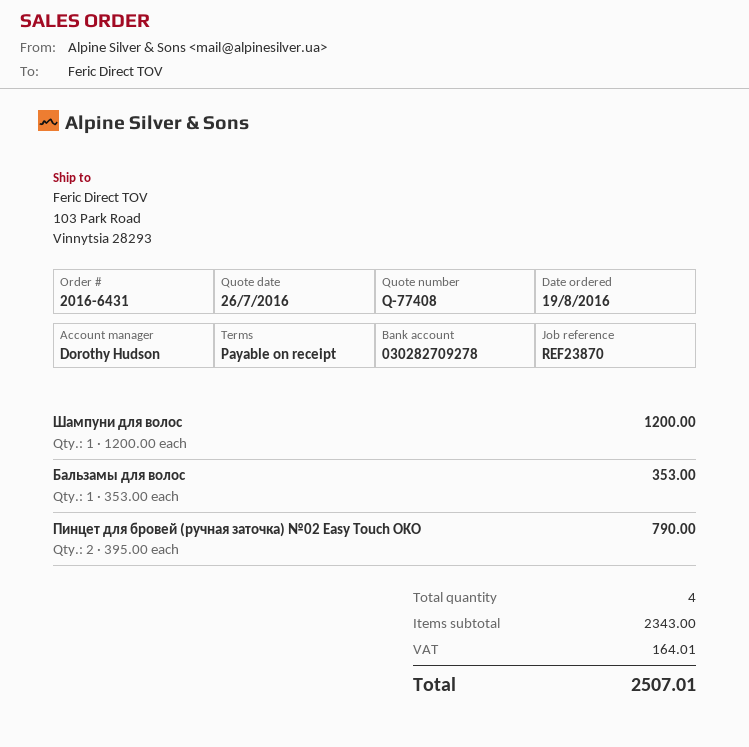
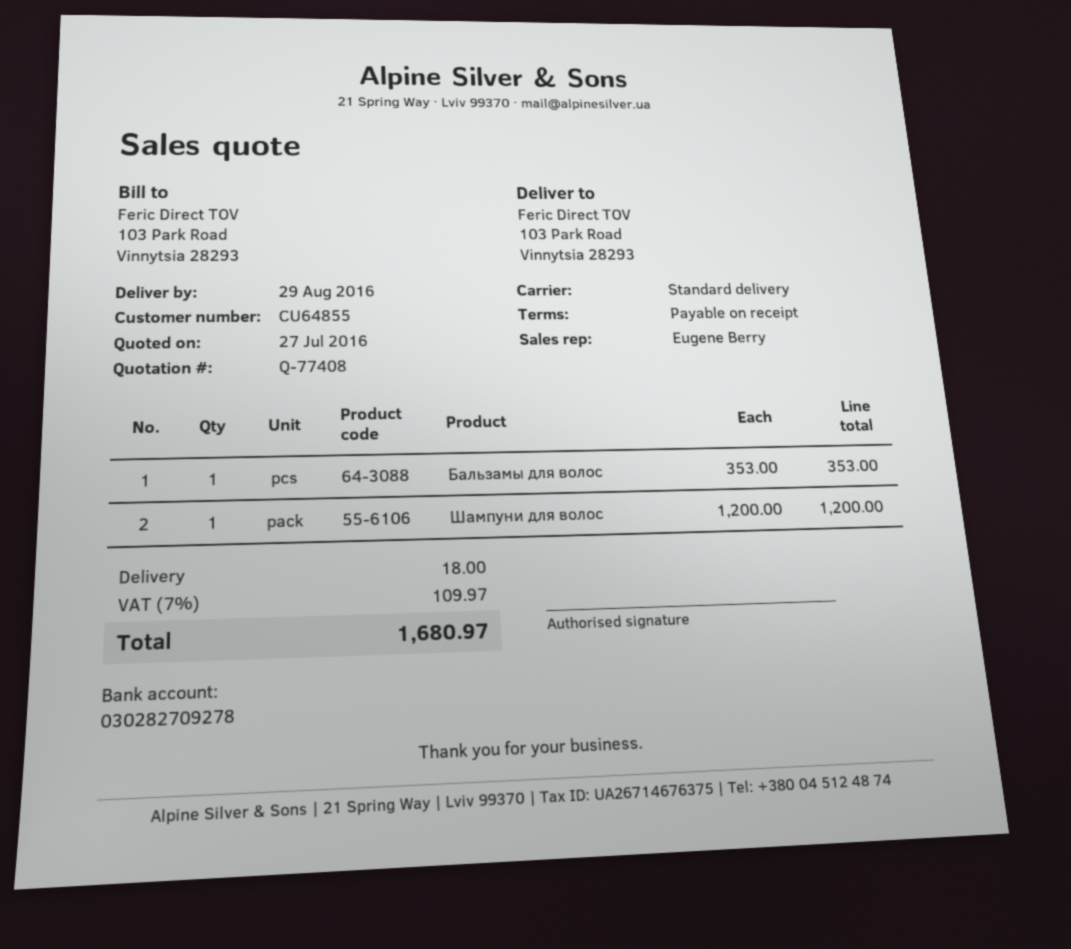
quote date: 2016-07-26 -> 2016-07-27
sales rep: Dorothy Hudson -> Eugene Berry
Пинцет для бровей (ручная заточка) №02 Easy Touch OKO: 2 x 395.00 = 790.00 -> none
shipping: none -> 18.00
tax: 164.01 -> 109.97
total: 2507.01 -> 1680.97

